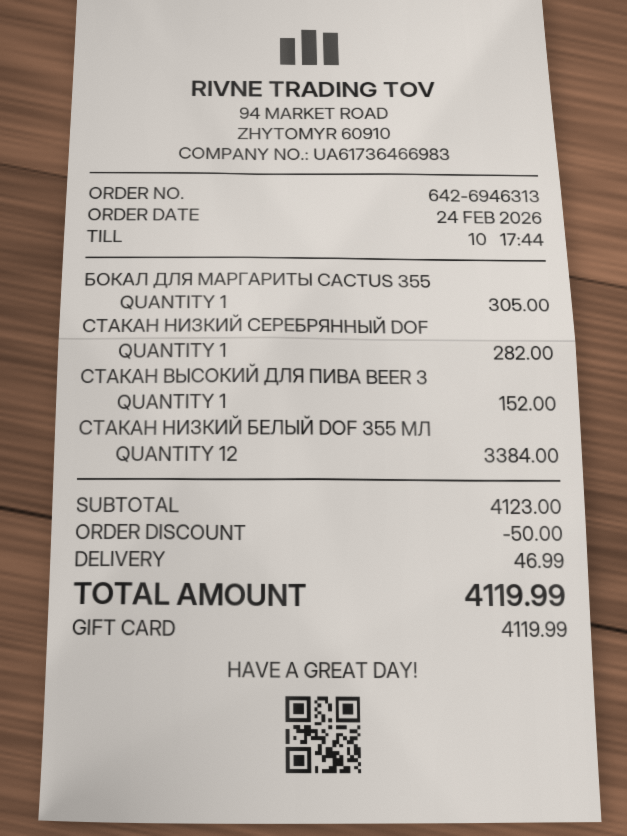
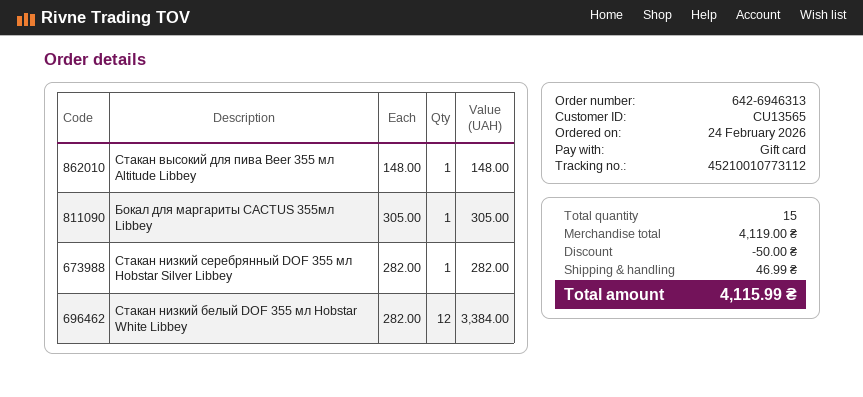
СТАКАН ВЫСОКИЙ ДЛЯ ПИВА BEER 3: 1 for 152.00 -> 1 for 148.00
subtotal: 4123.00 -> 4119.00
total: 4119.99 -> 4115.99

